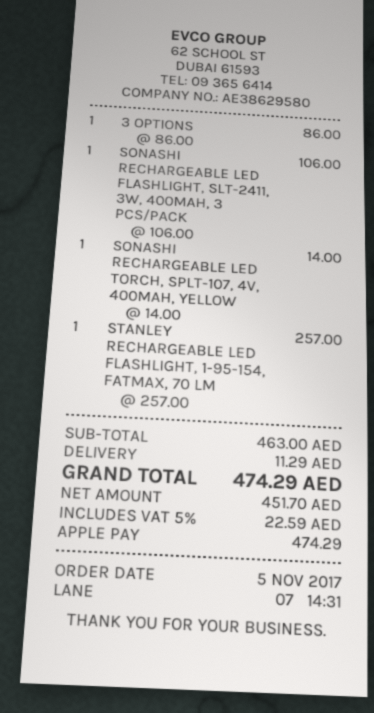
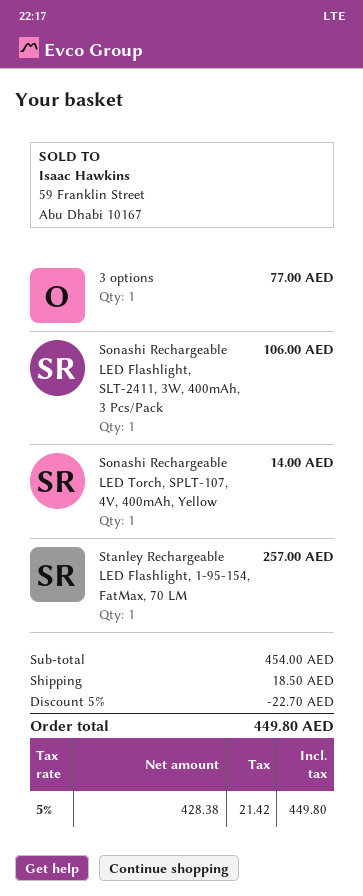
3 OPTIONS: 1 for 86.00 -> 1 for 77.00
subtotal: 463.00 -> 454.00
discount: none -> 5% = 22.70
shipping: 11.29 -> 18.50
net: 451.70 -> 428.38
tax: 5% = 22.59 -> 5% = 21.42
total: 474.29 -> 449.80

